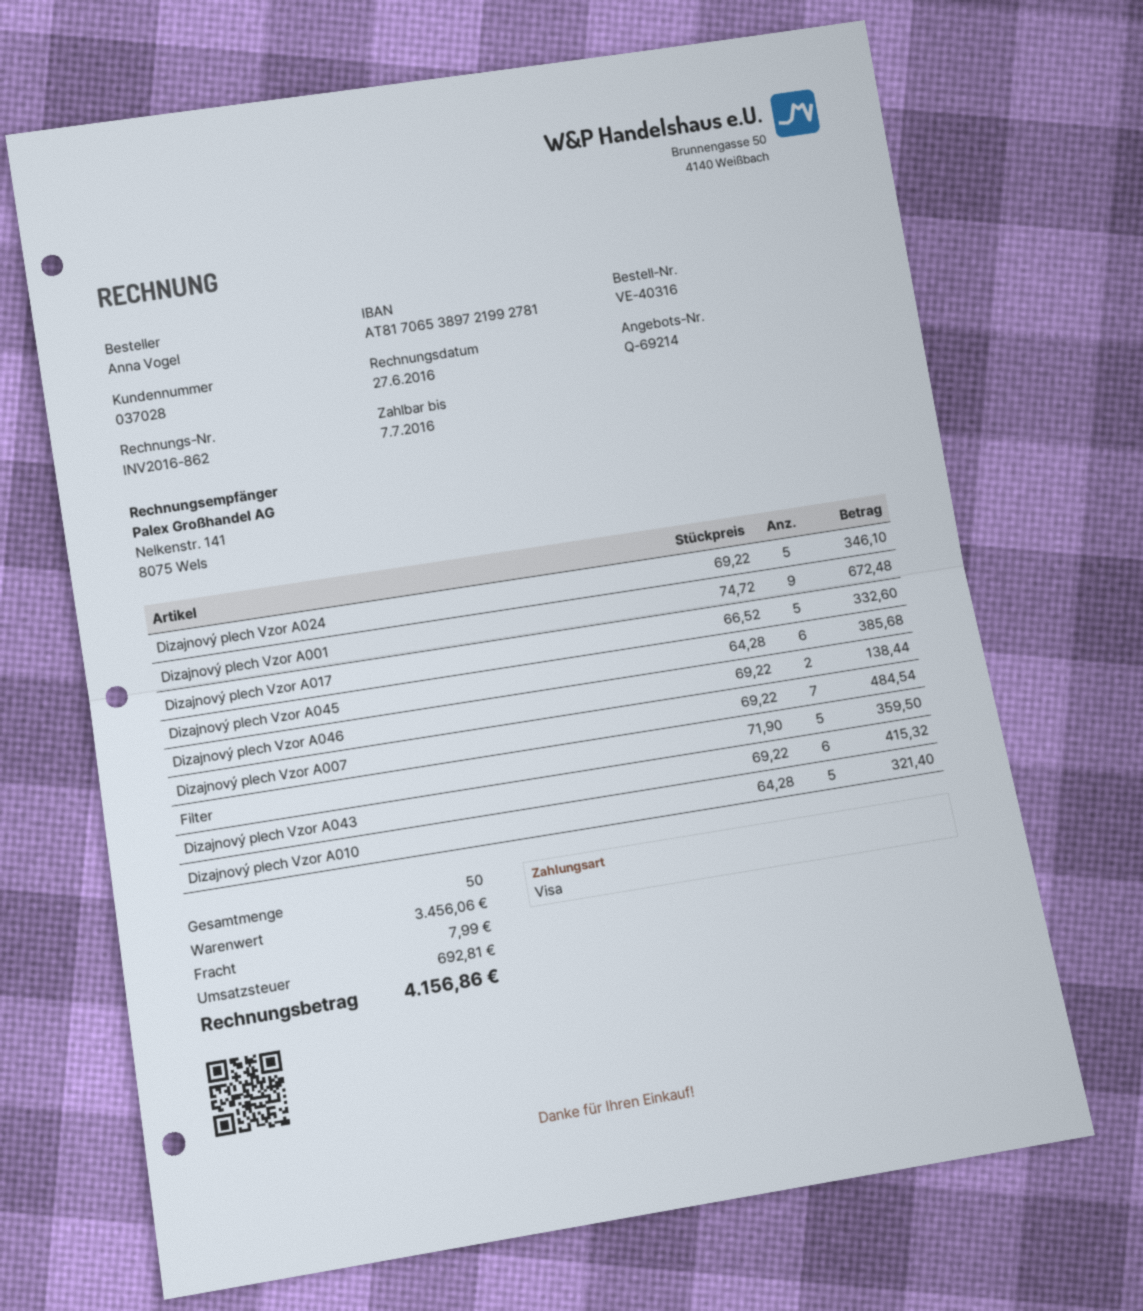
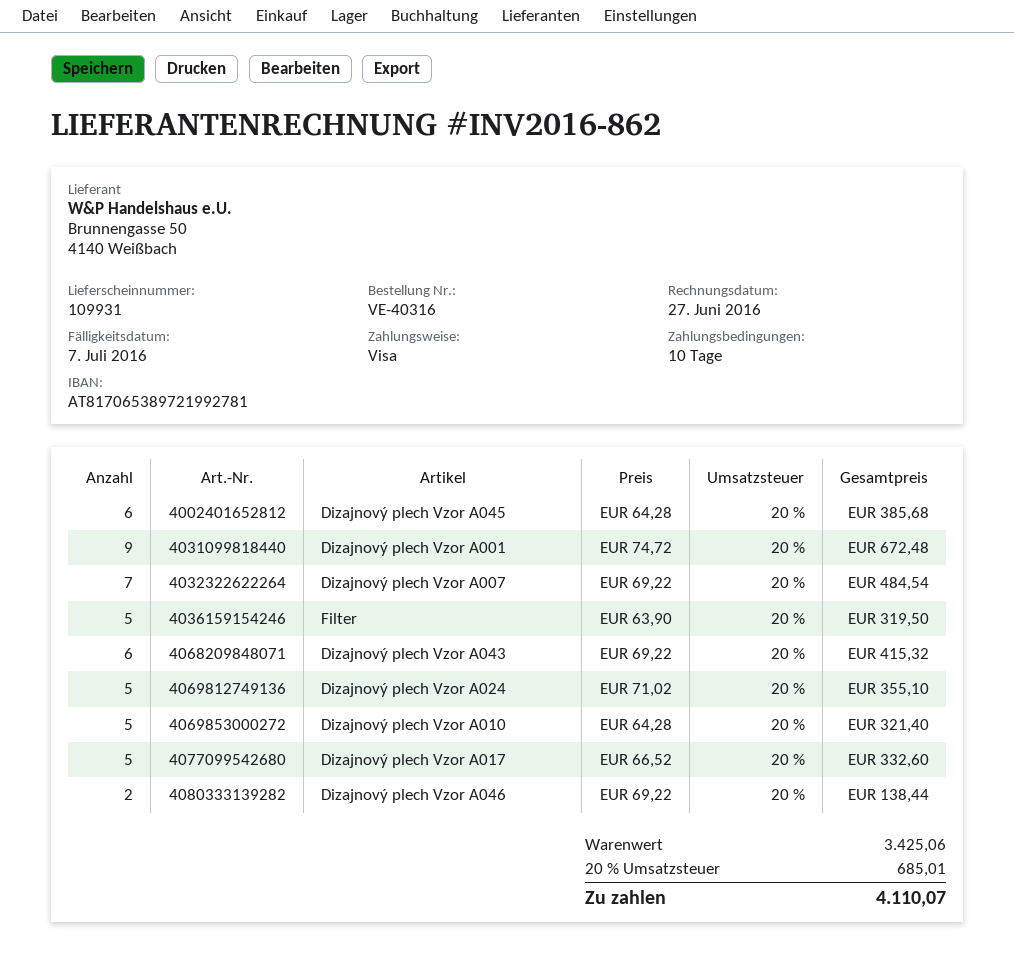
Dizajnový plech Vzor A024: 5 x 69.22 = 346.10 -> 5 x 71.02 = 355.10
Filter: 5 x 71.90 = 359.50 -> 5 x 63.90 = 319.50
subtotal: 3456.06 -> 3425.06
shipping: 7.99 -> none
tax: 692.81 -> 685.01
total: 4156.86 -> 4110.07

